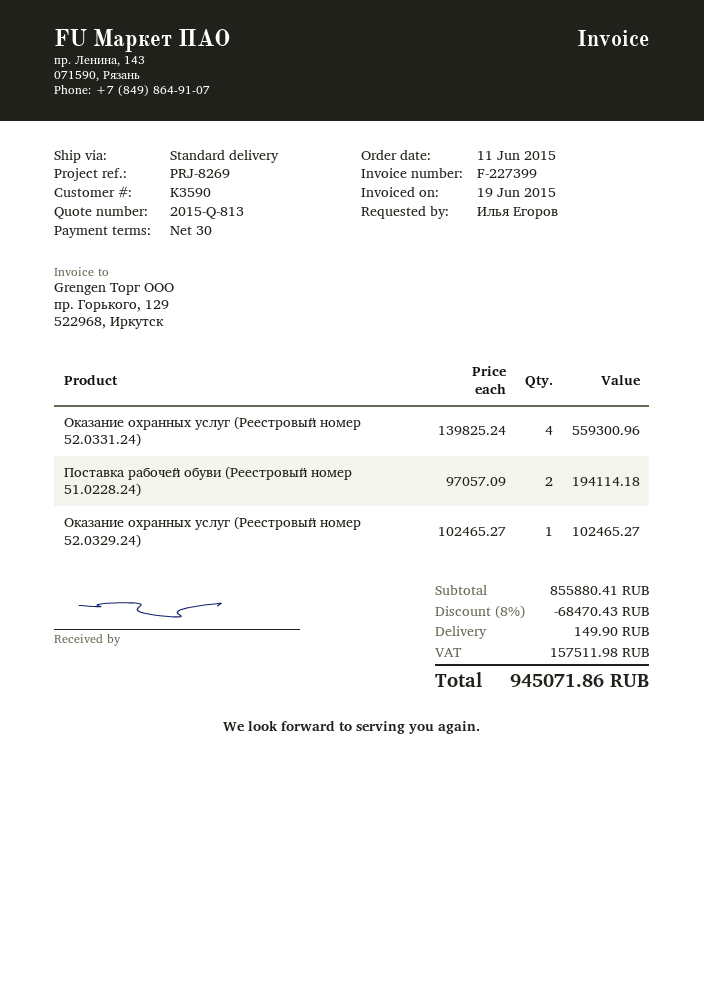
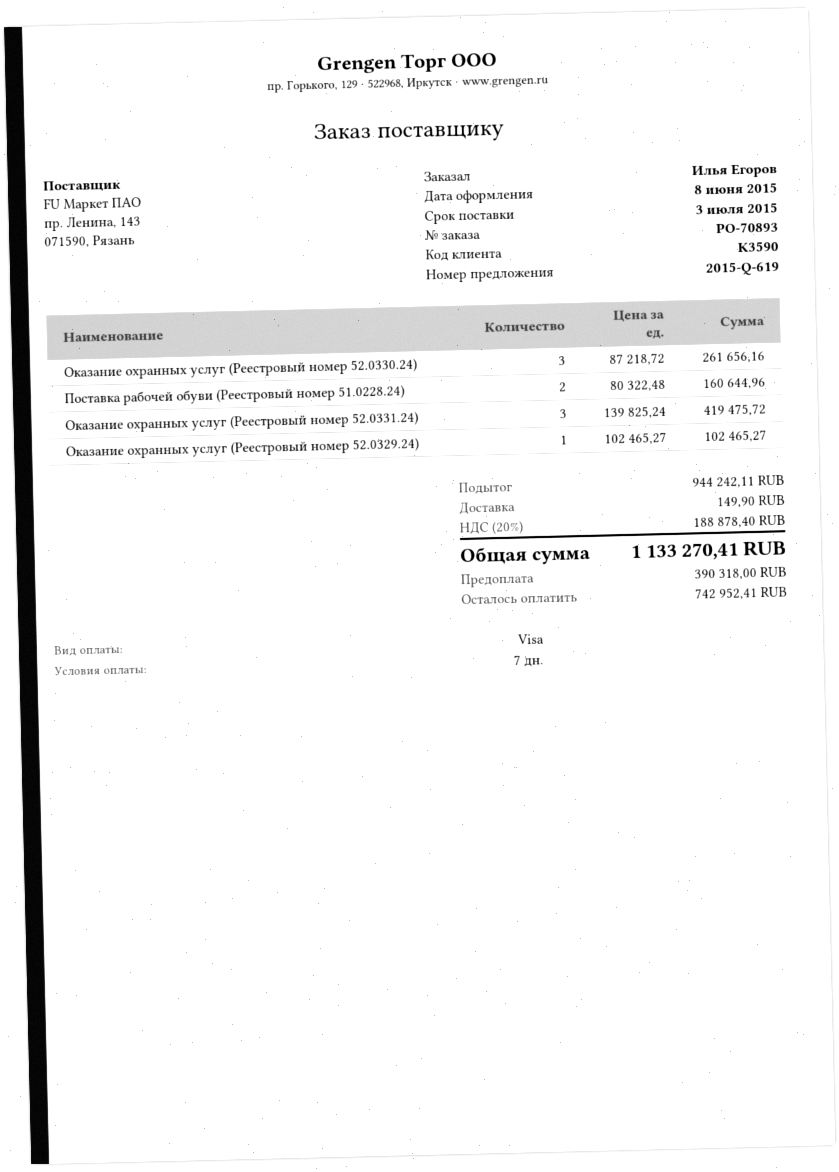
quote number: 2015-Q-813 -> 2015-Q-619
order date: 2015-06-11 -> 2015-06-08
payment terms: 30 days -> 7 days
Оказание охранных услуг (Реестровый номер 52.0331.24): 4 x 139825.24 = 559300.96 -> 3 x 139825.24 = 419475.72
Поставка рабочей обуви (Реестровый номер 51.0228.24): 2 x 97057.09 = 194114.18 -> 2 x 80322.48 = 160644.96
Оказание охранных услуг (Реестровый номер 52.0330.24): none -> 3 x 87218.72 = 261656.16
subtotal: 855880.41 -> 944242.11
discount: 8% = 68470.43 -> none
tax: 157511.98 -> 188878.40
total: 945071.86 -> 1133270.41

